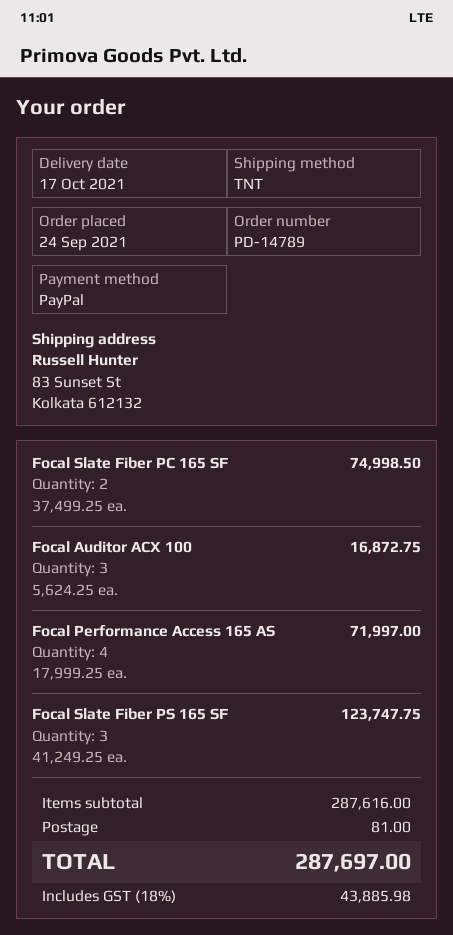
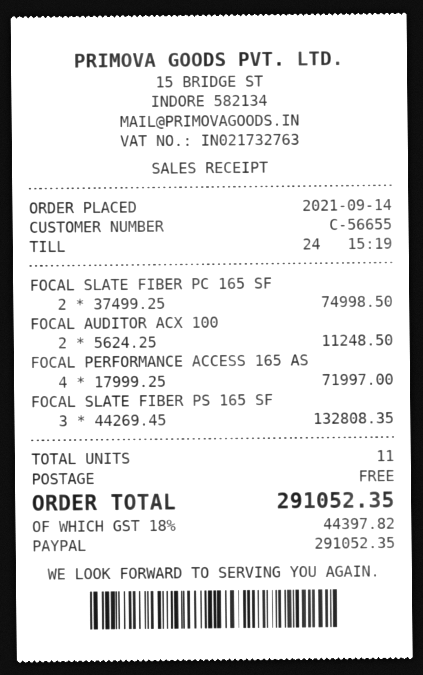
order date: 2021-09-24 -> 2021-09-14
Focal Auditor ACX 100: 3 x 5624.25 = 16872.75 -> 2 x 5624.25 = 11248.50
Focal Slate Fiber PS 165 SF: 3 x 41249.25 = 123747.75 -> 3 x 44269.45 = 132808.35
shipping: 81.00 -> 0.00
tax: 18% = 43885.98 -> 18% = 44397.82
total: 287697.00 -> 291052.35

